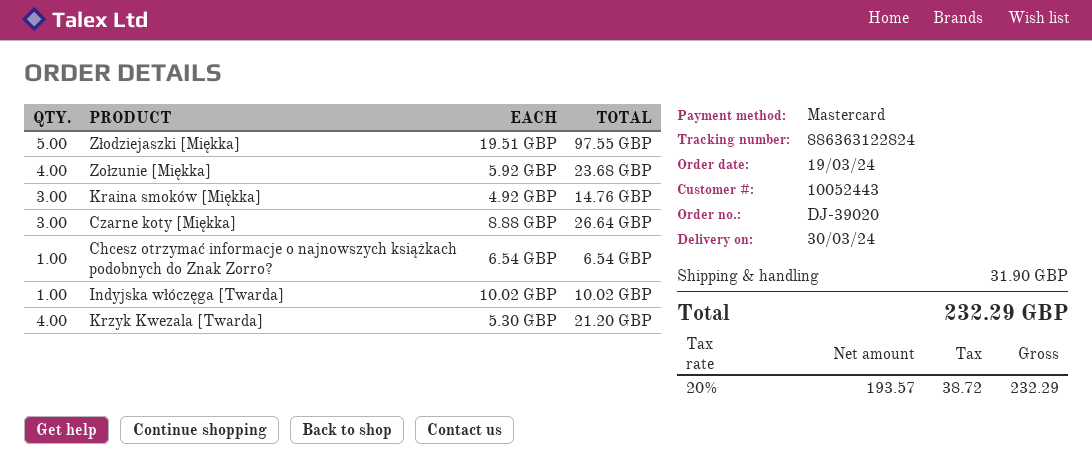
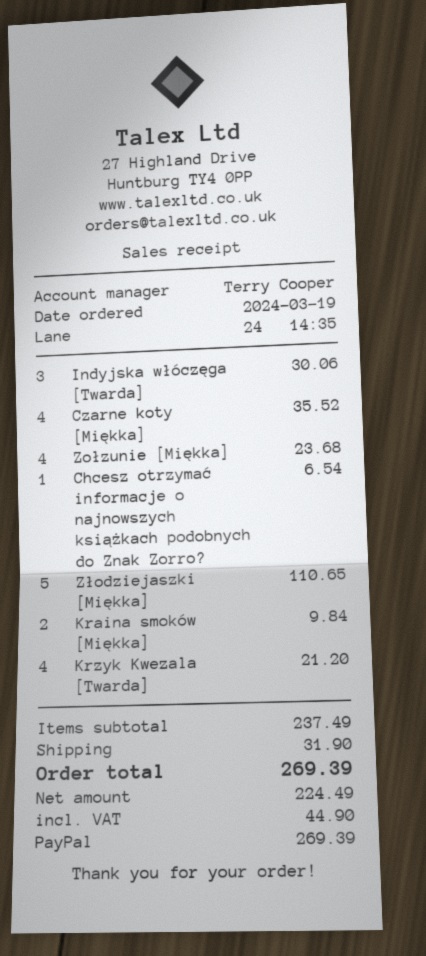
payment method: Mastercard -> PayPal
Złodziejaszki [Miękka]: 5 for 97.55 -> 5 for 110.65
Kraina smoków [Miękka]: 3 for 14.76 -> 2 for 9.84
Czarne koty [Miękka]: 3 for 26.64 -> 4 for 35.52
Indyjska włóczęga [Twarda]: 1 for 10.02 -> 3 for 30.06
net: 193.57 -> 224.49
tax: 38.72 -> 44.90
total: 232.29 -> 269.39

